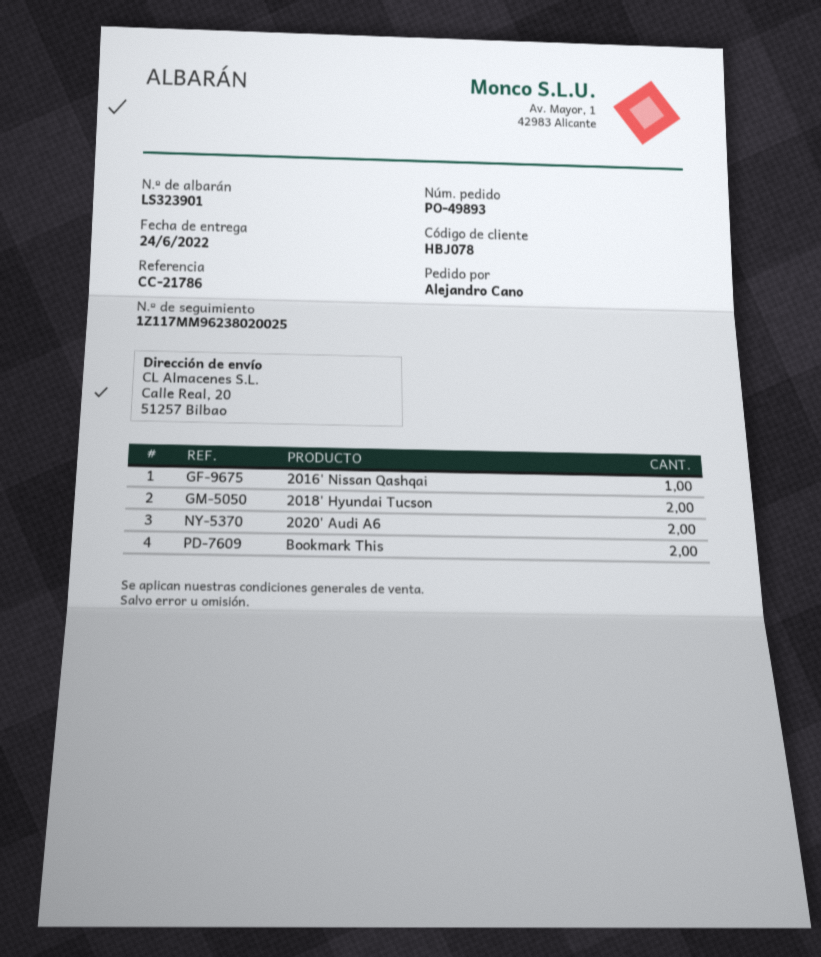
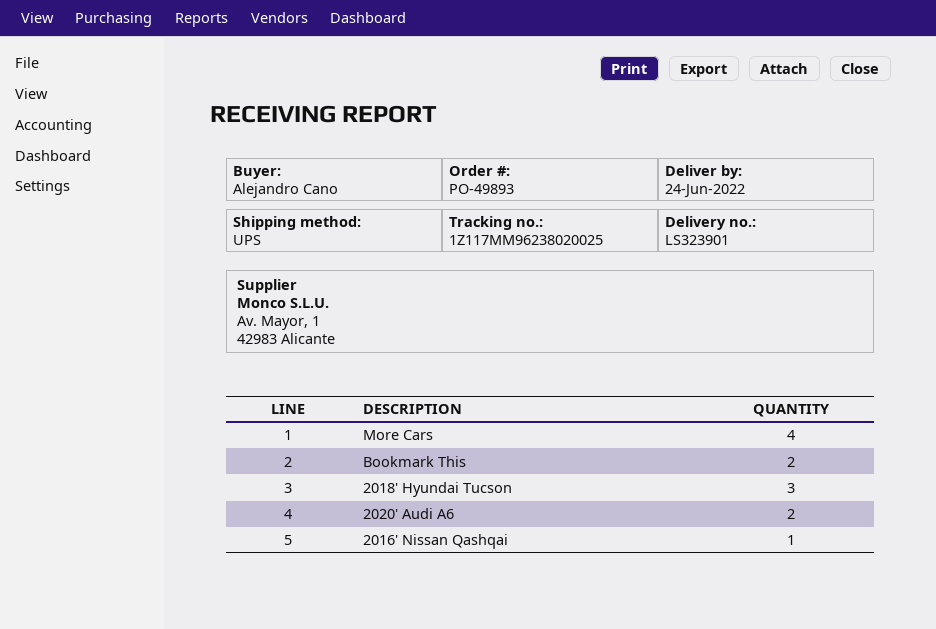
2018' Hyundai Tucson: 2 -> 3
More Cars: none -> 4

